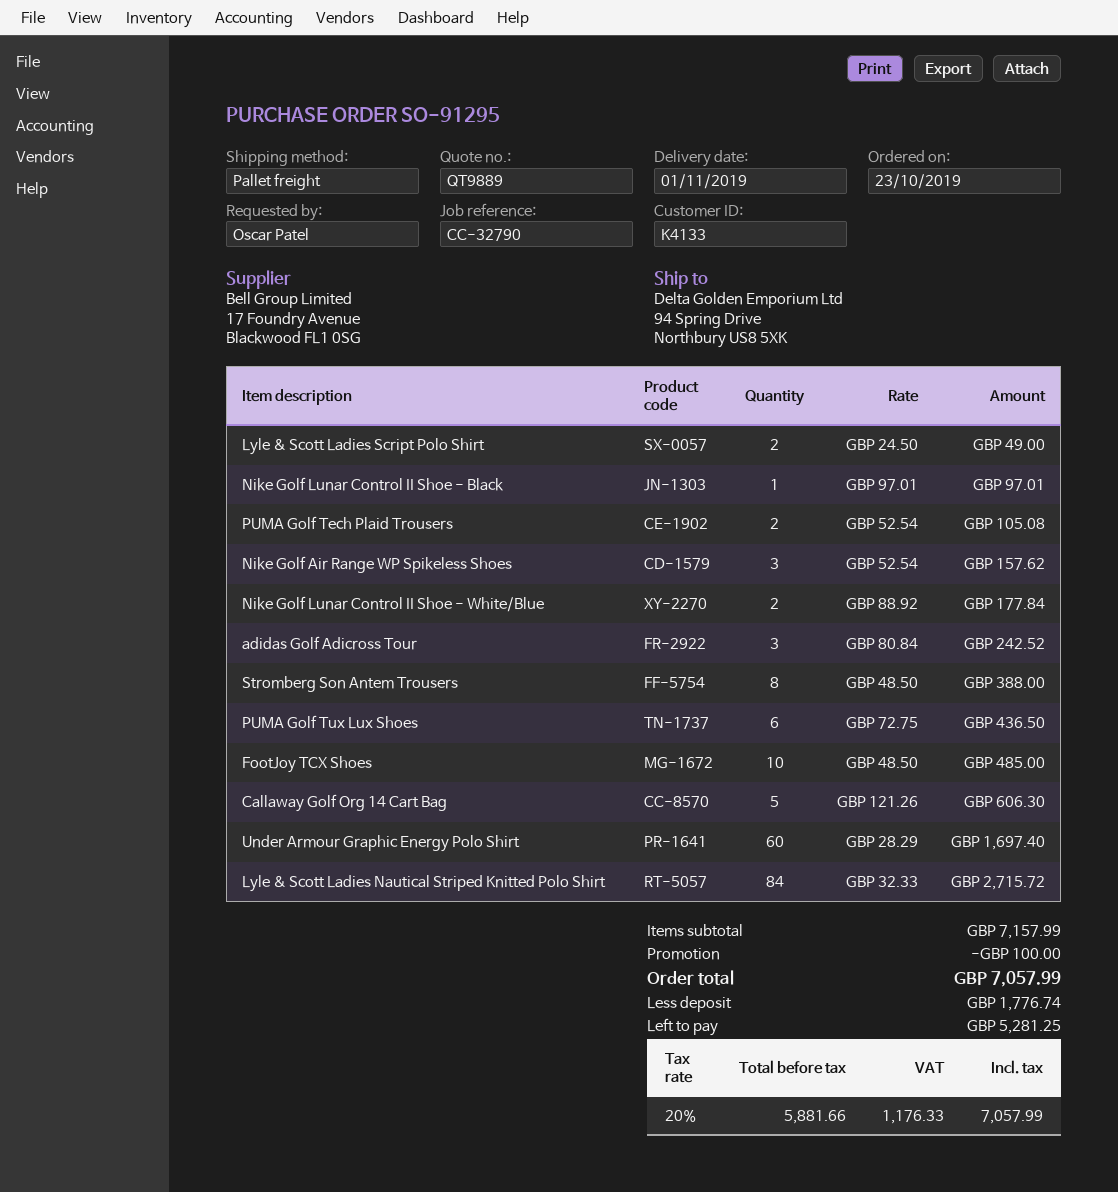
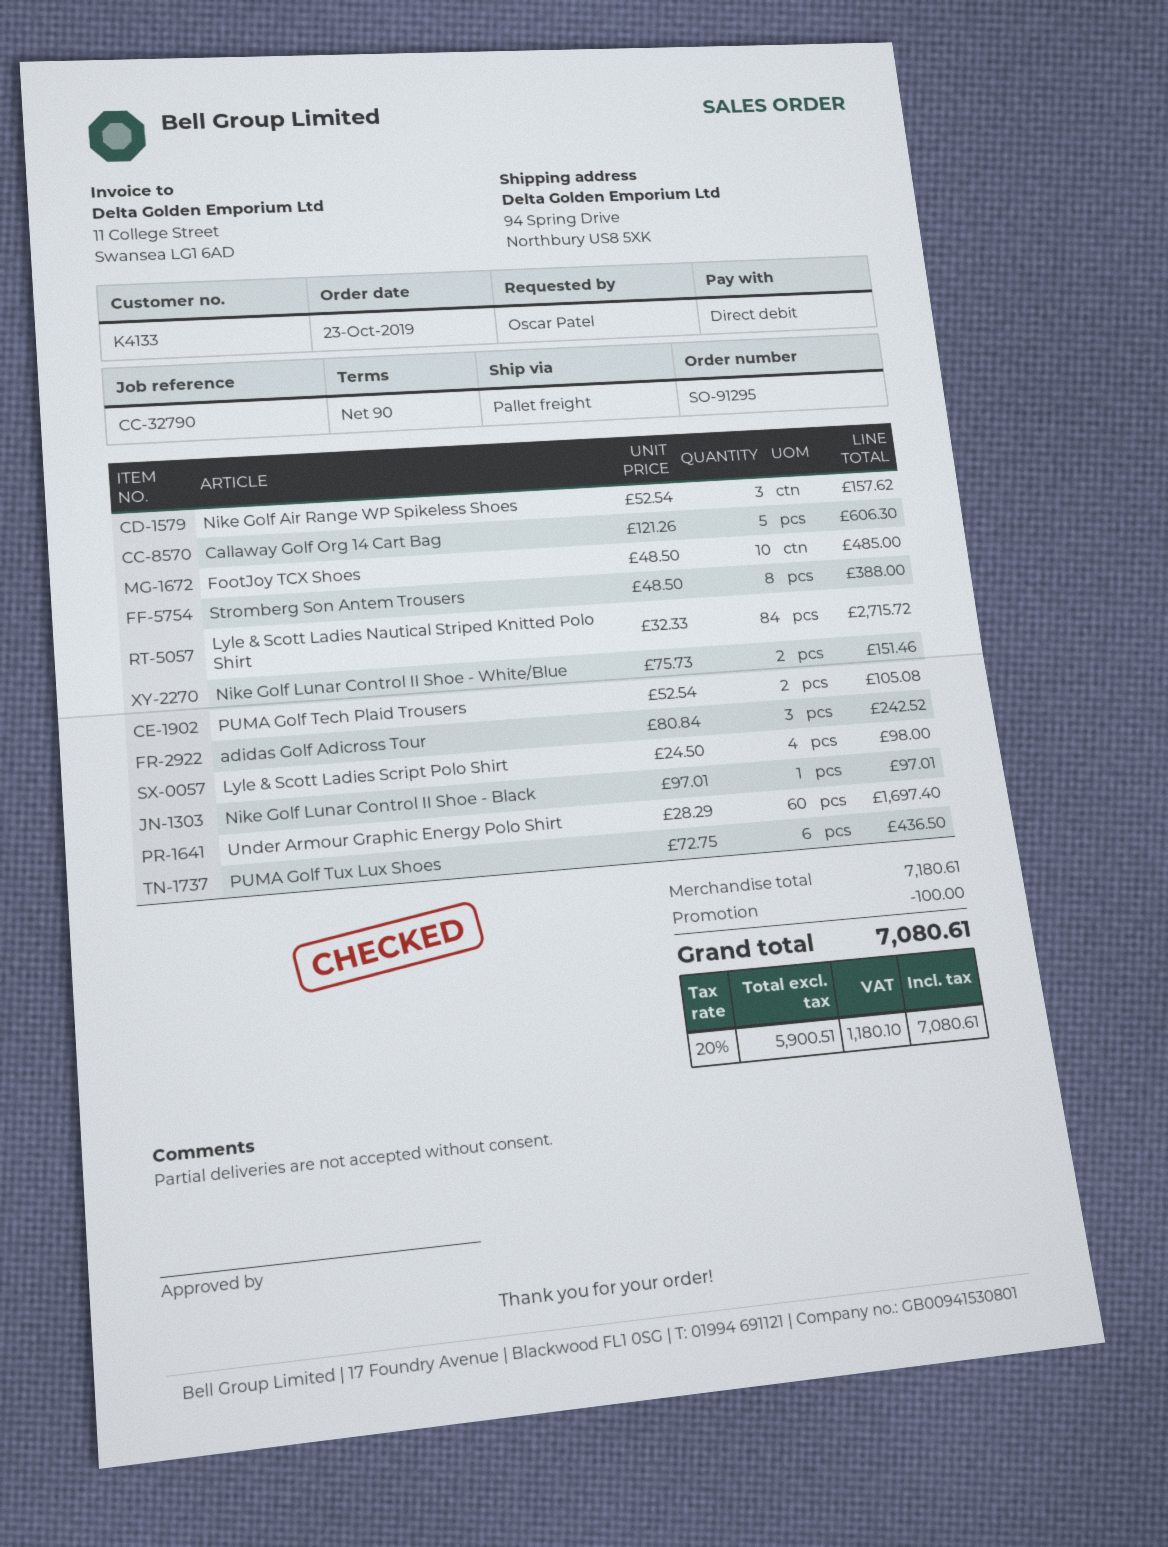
Lyle & Scott Ladies Script Polo Shirt: 2 x 24.50 = 49.00 -> 4 x 24.50 = 98.00
Nike Golf Lunar Control II Shoe - White/Blue: 2 x 88.92 = 177.84 -> 2 x 75.73 = 151.46
subtotal: 7157.99 -> 7180.61
net: 5881.66 -> 5900.51
tax: 20% = 1176.33 -> 20% = 1180.10
total: 7057.99 -> 7080.61

